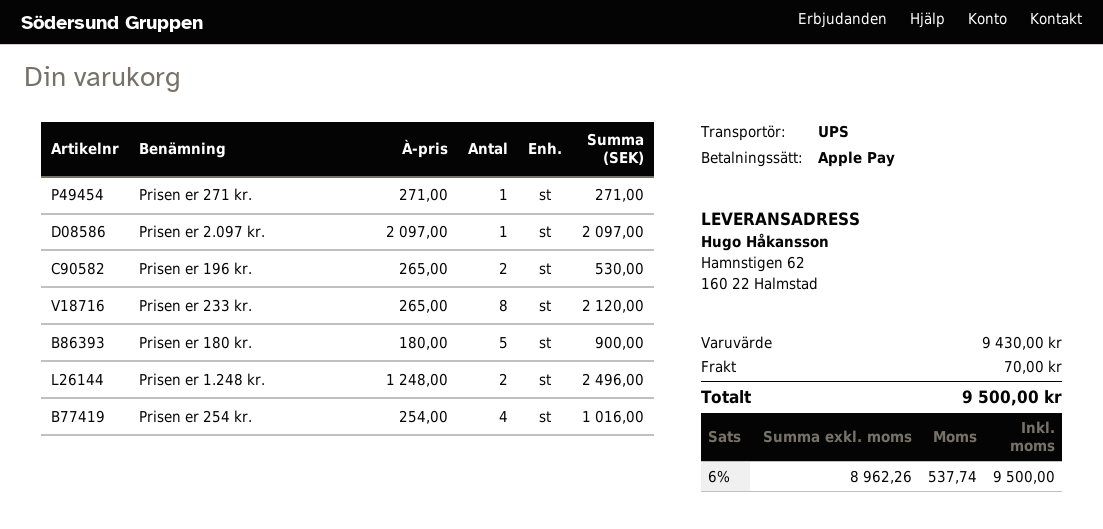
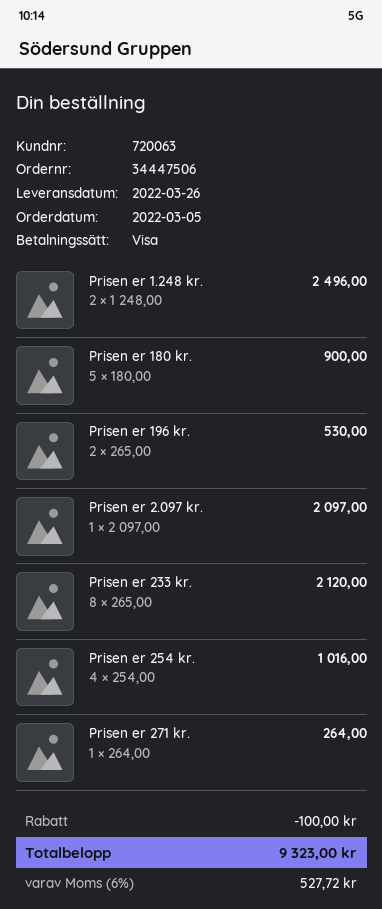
payment method: Apple Pay -> Visa
Prisen er 271 kr.: 1 x 271.00 = 271.00 -> 1 x 264.00 = 264.00
discount: none -> 100.00
shipping: 70.00 -> none
tax: 6% = 537.74 -> 6% = 527.72
total: 9500.00 -> 9323.00

